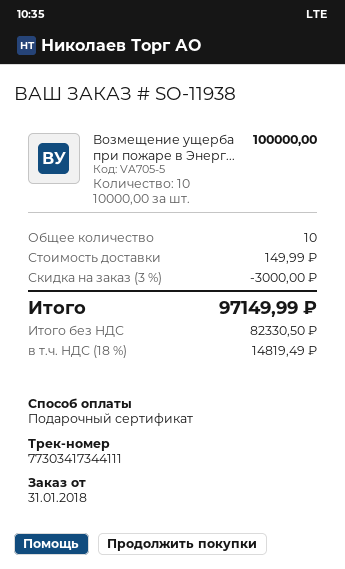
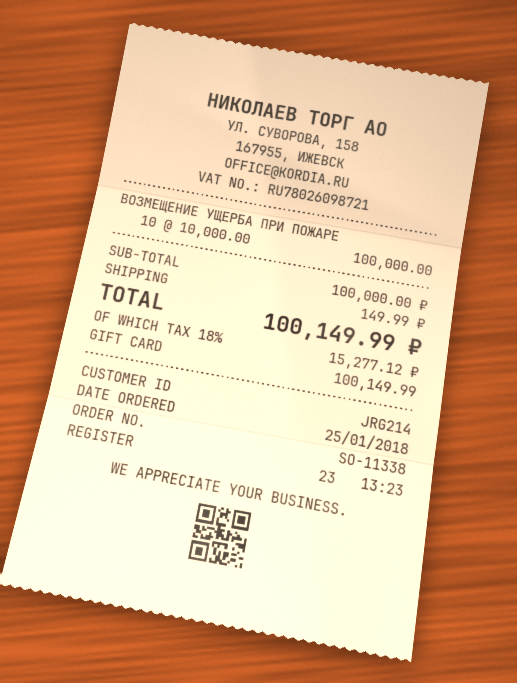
order number: SO-11938 -> SO-11338
order date: 2018-01-31 -> 2018-01-25
discount: 3% = 3000.00 -> none
tax: 18% = 14819.49 -> 18% = 15277.12
total: 97149.99 -> 100149.99

